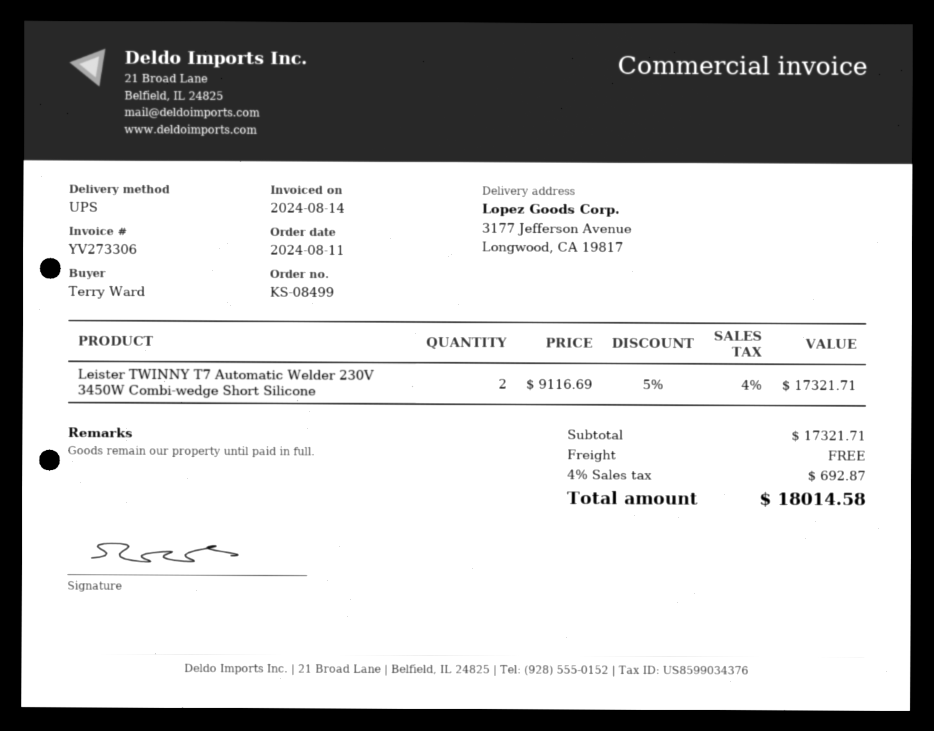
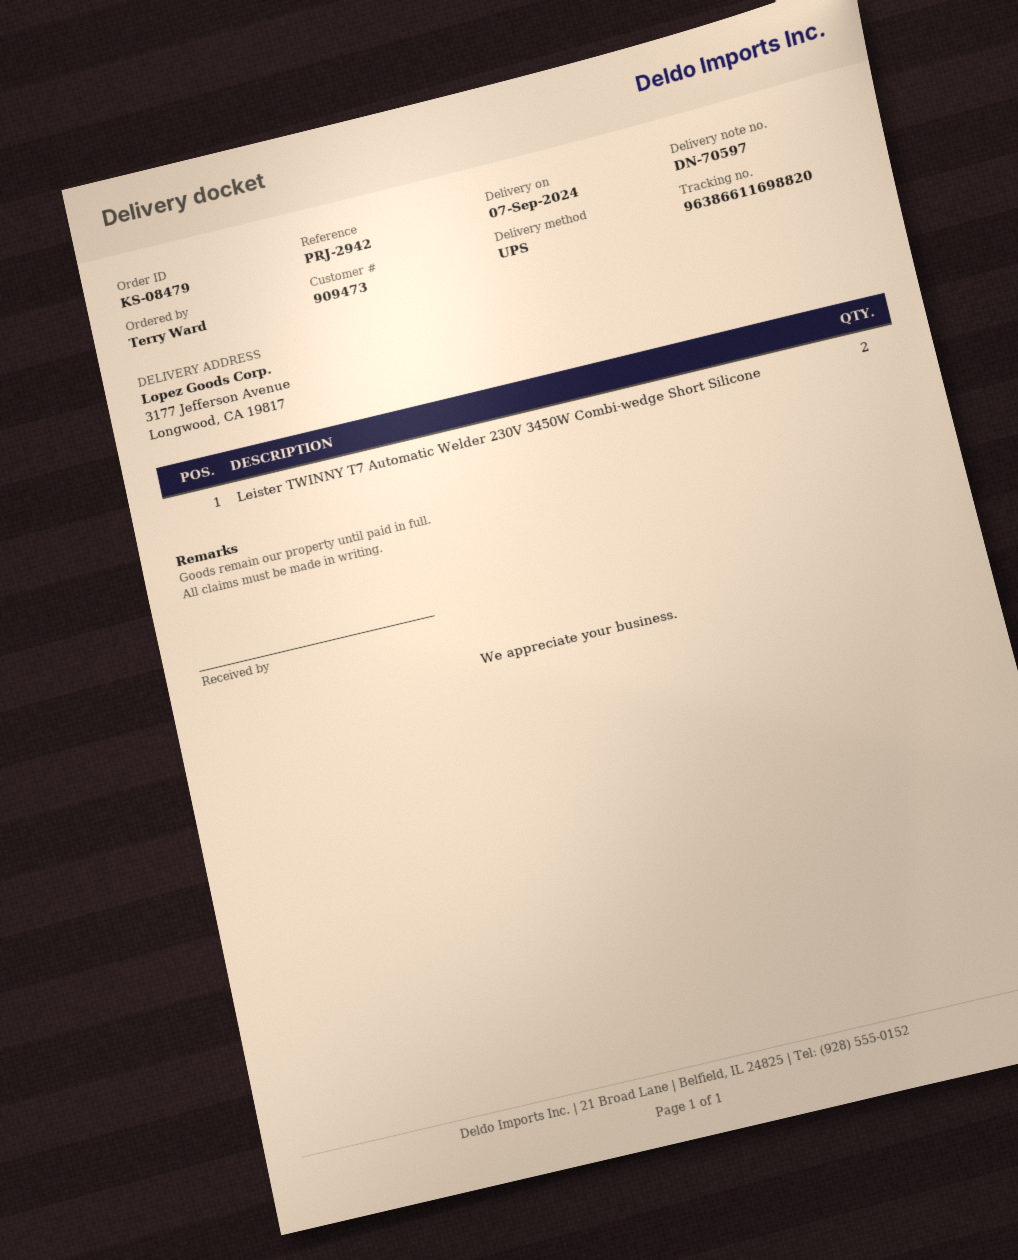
order number: KS-08499 -> KS-08479

